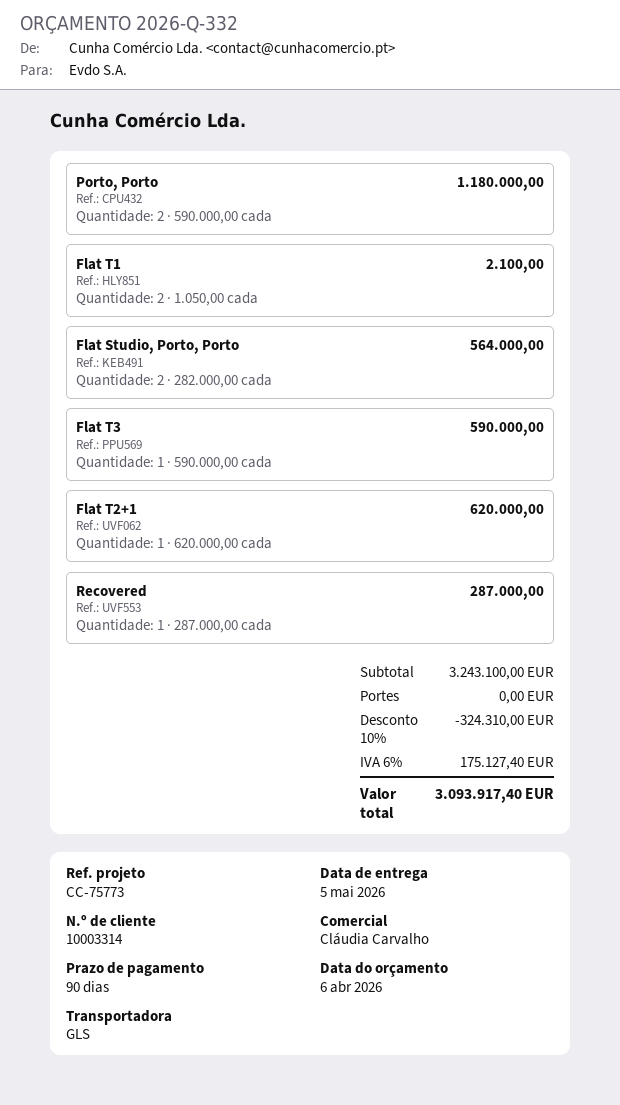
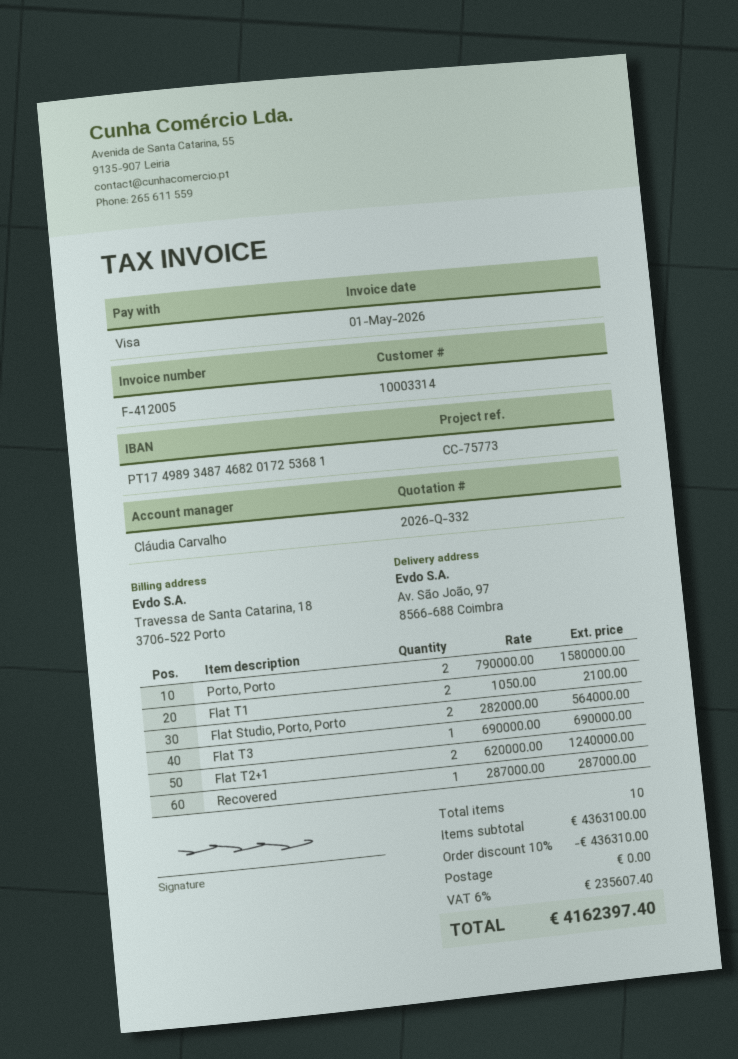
Porto, Porto: 2 x 590000.00 = 1180000.00 -> 2 x 790000.00 = 1580000.00
Flat T3: 1 x 590000.00 = 590000.00 -> 1 x 690000.00 = 690000.00
Flat T2+1: 1 x 620000.00 = 620000.00 -> 2 x 620000.00 = 1240000.00
subtotal: 3243100.00 -> 4363100.00
discount: 10% = 324310.00 -> 10% = 436310.00
tax: 6% = 175127.40 -> 6% = 235607.40
total: 3093917.40 -> 4162397.40

